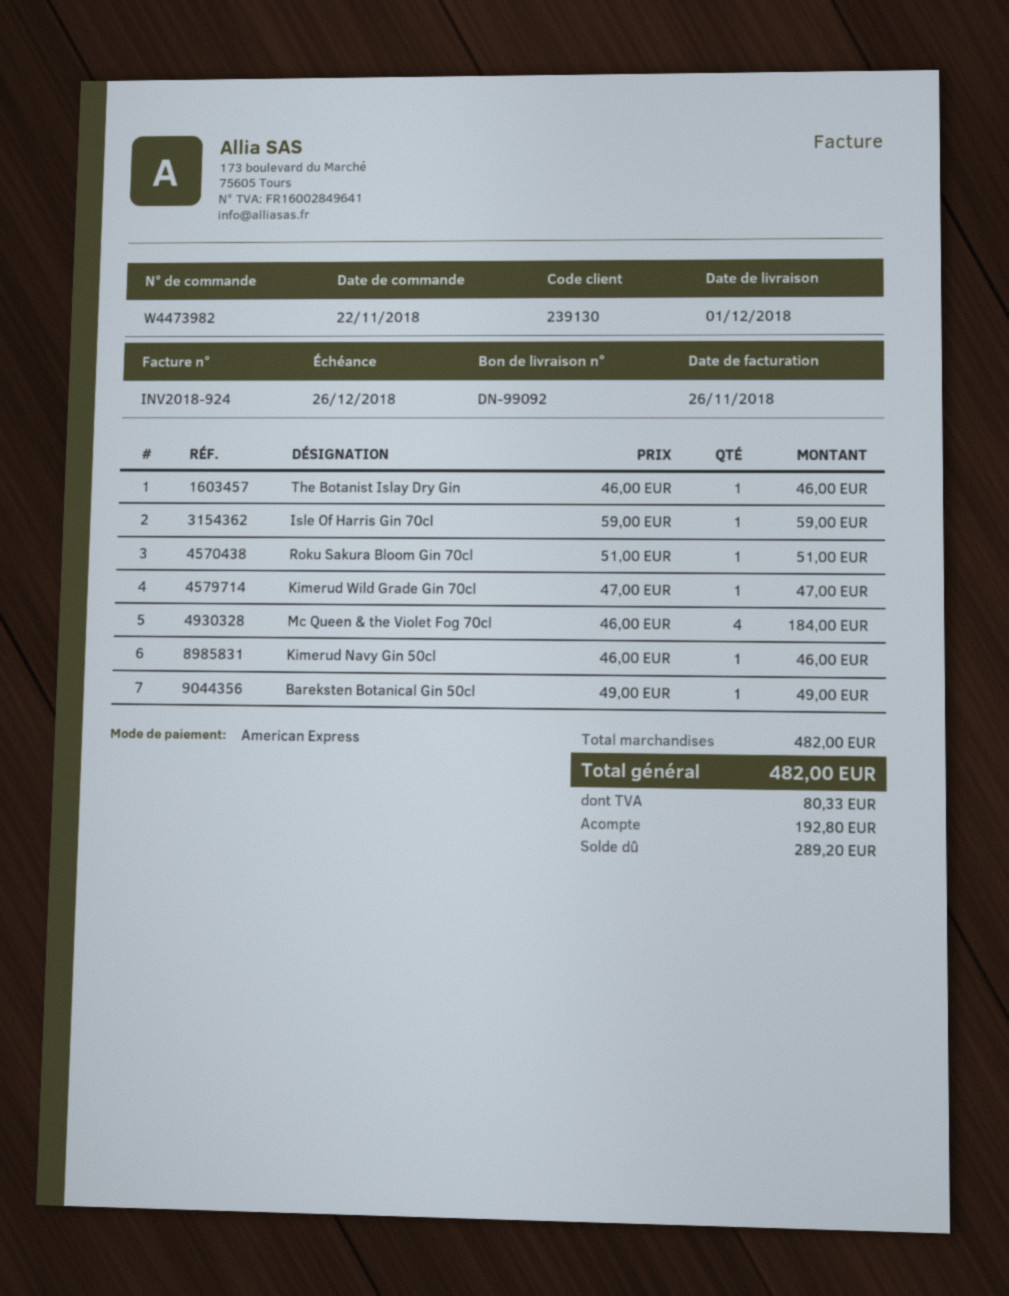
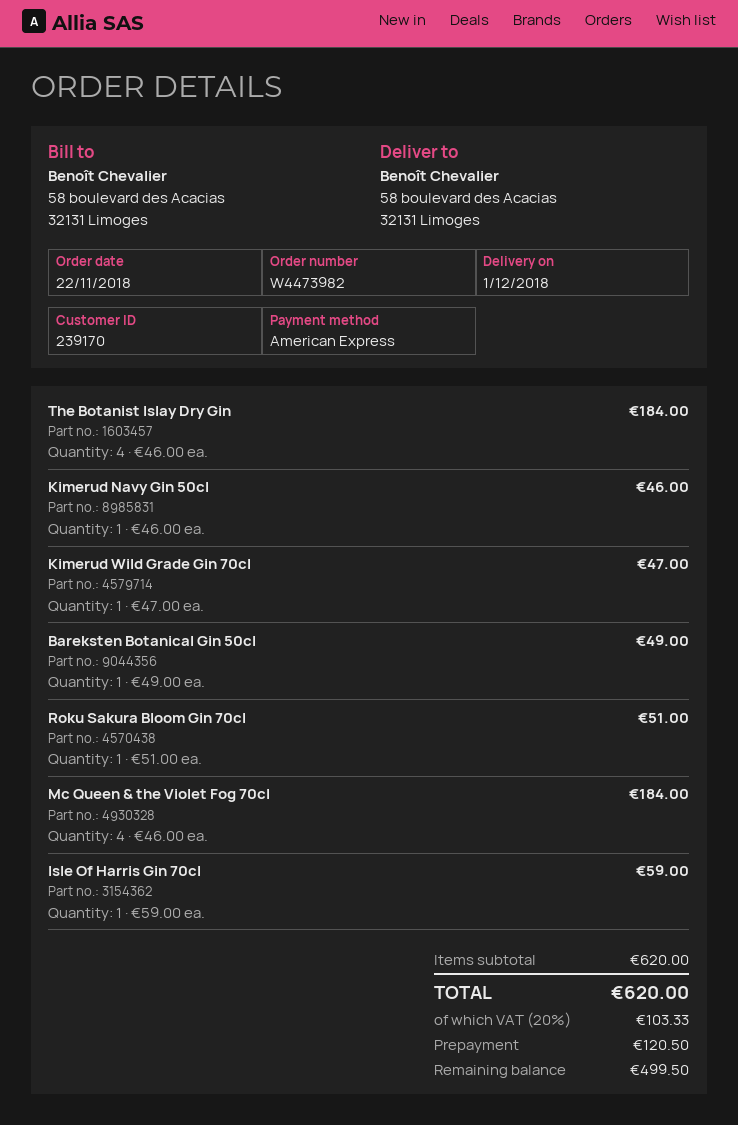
customer number: 239130 -> 239170
The Botanist Islay Dry Gin: 1 x 46.00 = 46.00 -> 4 x 46.00 = 184.00
subtotal: 482.00 -> 620.00
tax: 80.33 -> 103.33
total: 482.00 -> 620.00
deposit: 192.80 -> 120.50
balance: 289.20 -> 499.50

